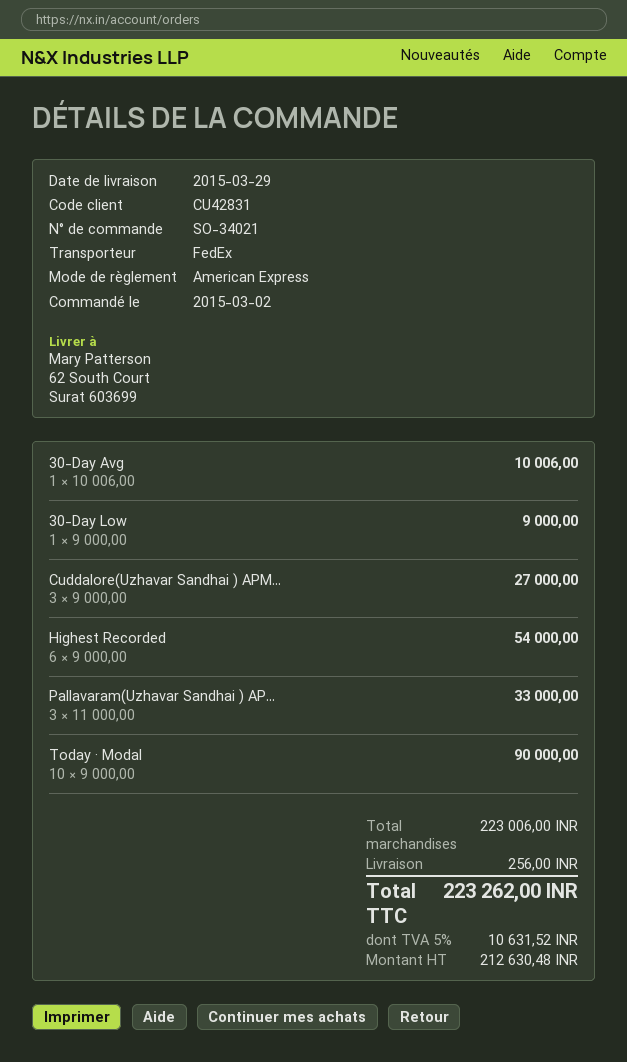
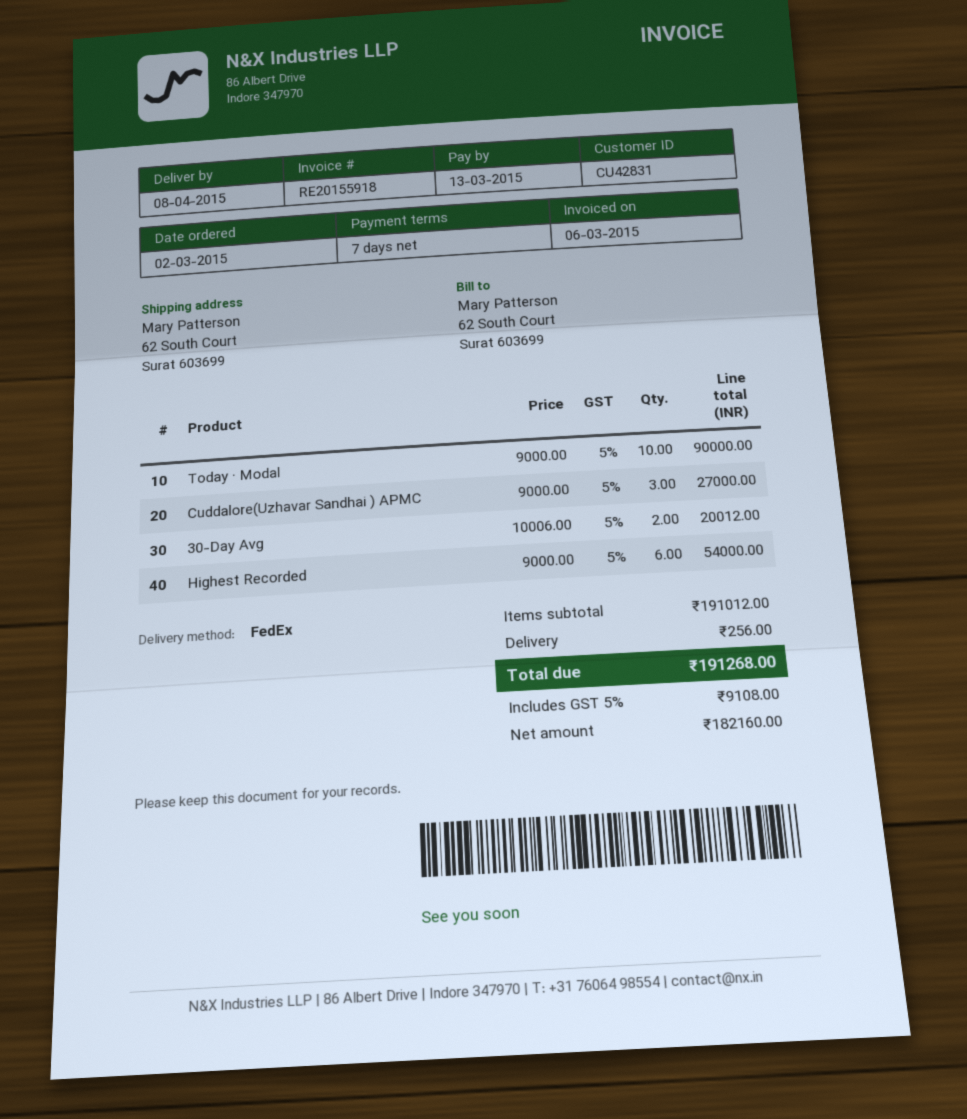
delivery date: 2015-03-29 -> 2015-04-08
30-Day Avg: 1 x 10006.00 = 10006.00 -> 2 x 10006.00 = 20012.00
30-Day Low: 1 x 9000.00 = 9000.00 -> none
Pallavaram(Uzhavar Sandhai ) AP...: 3 x 11000.00 = 33000.00 -> none
subtotal: 223006.00 -> 191012.00
net: 212630.48 -> 182160.00
tax: 5% = 10631.52 -> 5% = 9108.00
total: 223262.00 -> 191268.00

